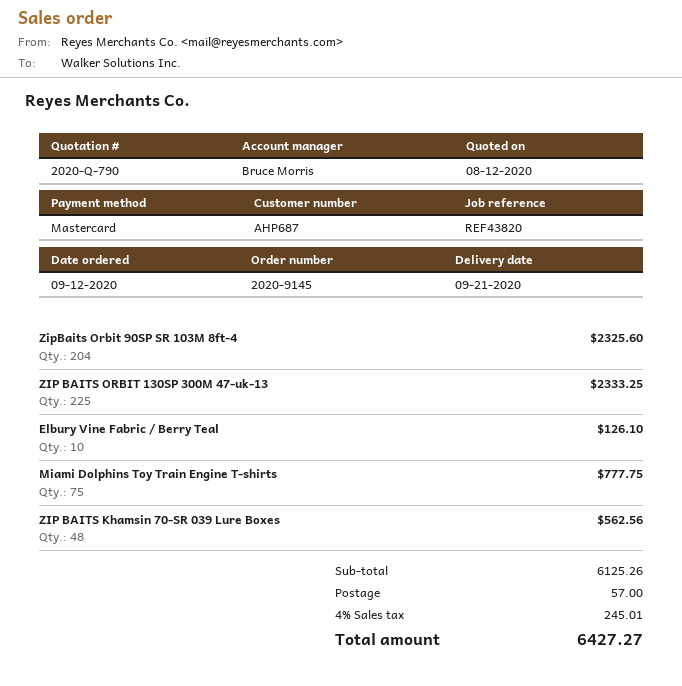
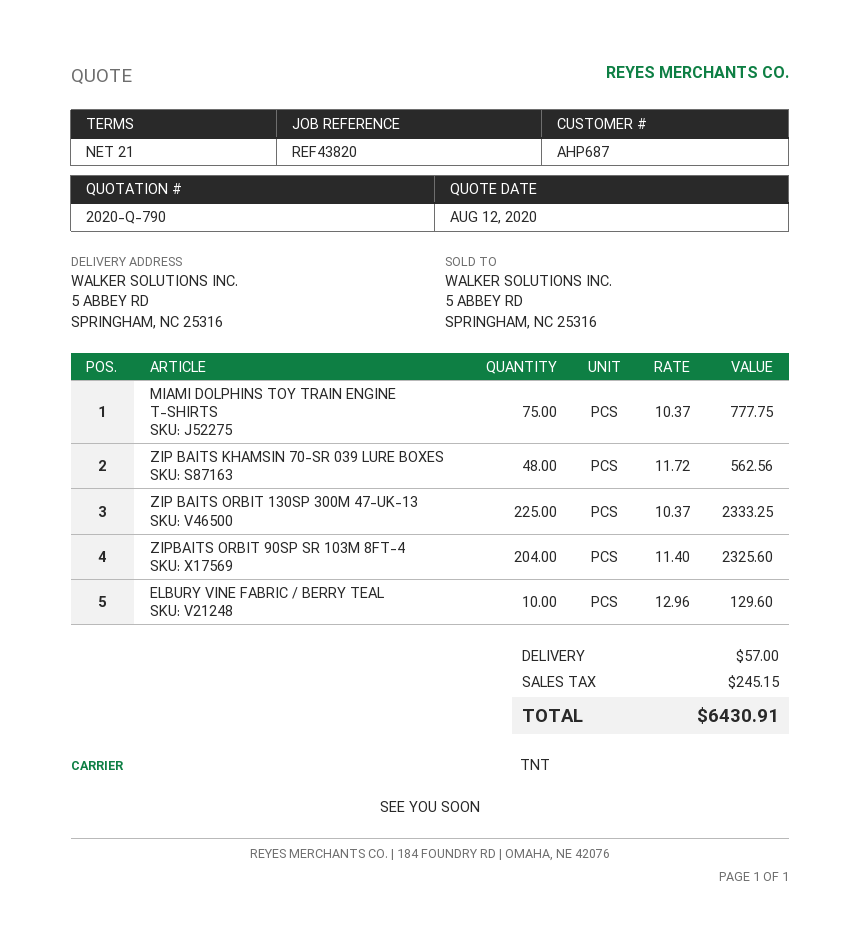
Elbury Vine Fabric / Berry Teal: 10 for 126.10 -> 10 for 129.60
tax: 245.01 -> 245.15
total: 6427.27 -> 6430.91

